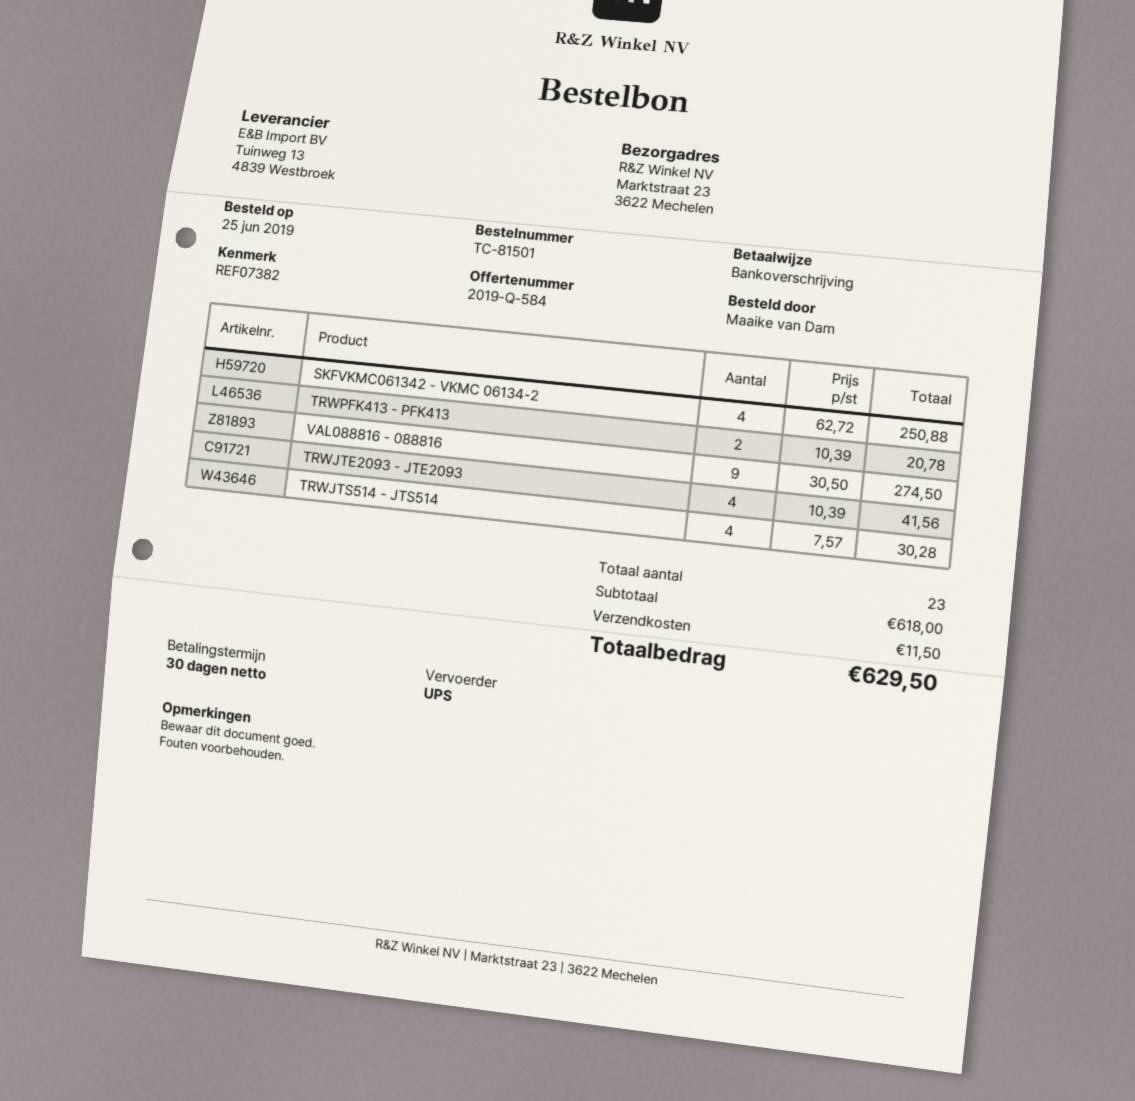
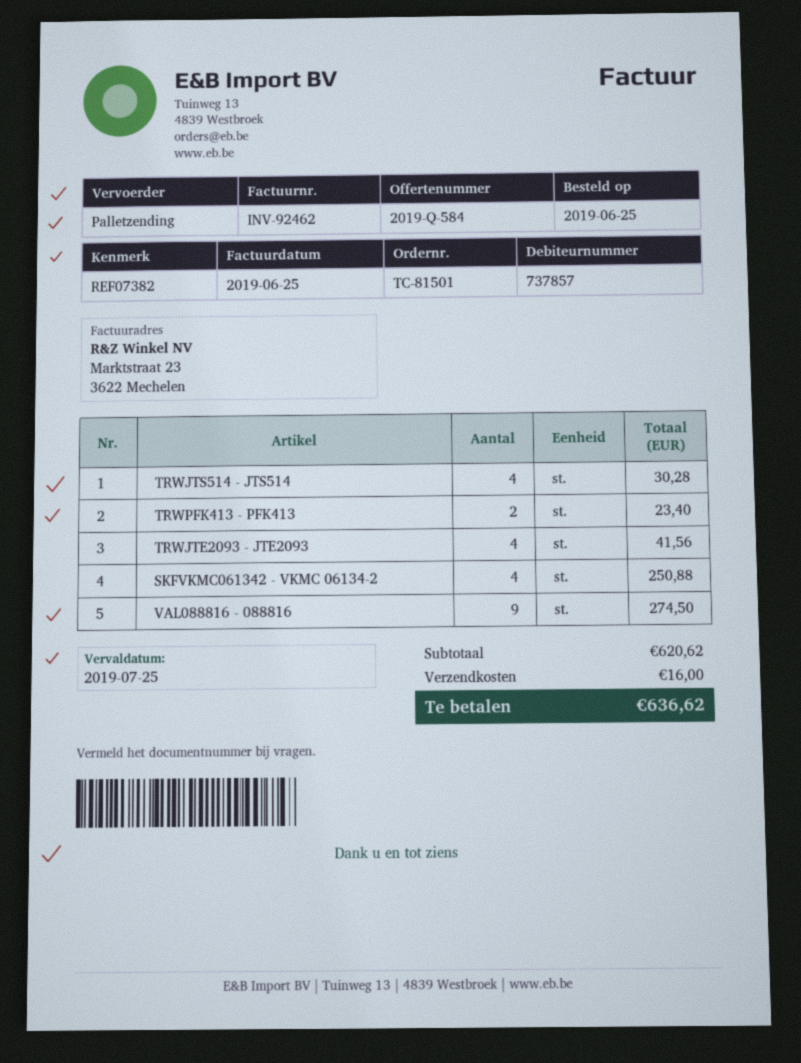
shipping method: UPS -> pallet freight
TRWPFK413 - PFK413: 2 for 20.78 -> 2 for 23.40
subtotal: 618.00 -> 620.62
shipping: 11.50 -> 16.00
total: 629.50 -> 636.62

